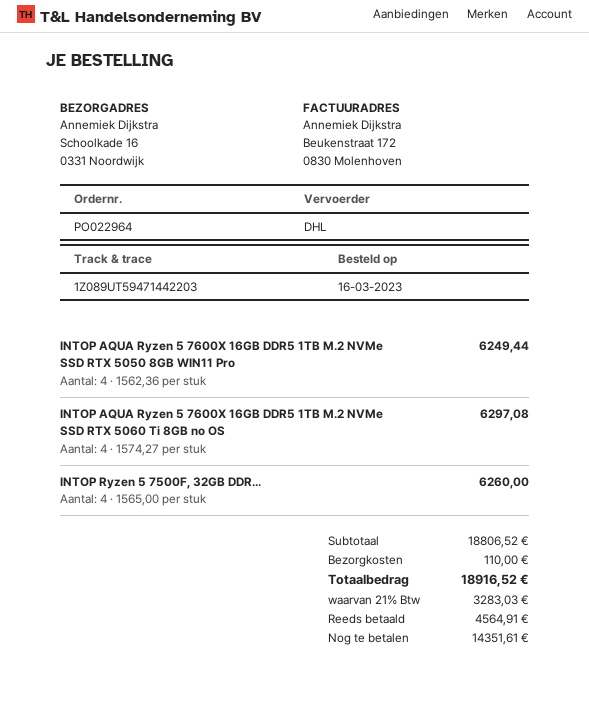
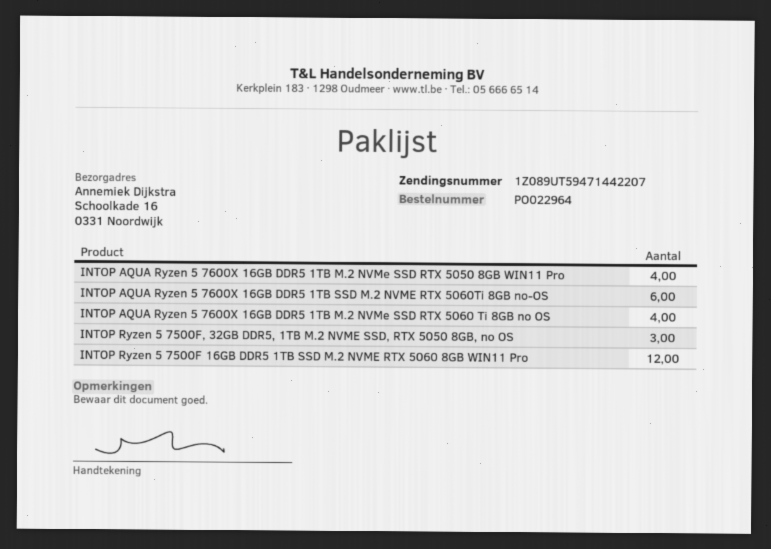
tracking number: 1Z089UT59471442203 -> 1Z089UT59471442207
INTOP Ryzen 5 7500F, 32GB DDR...: 4 -> 3
INTOP AQUA Ryzen 5 7600X 16GB DDR5 1TB SSD M.2 NVME RTX 5060Ti 8GB no-OS: none -> 6
INTOP Ryzen 5 7500F 16GB DDR5 1TB SSD M.2 NVME RTX 5060 8GB WIN11 Pro: none -> 12

